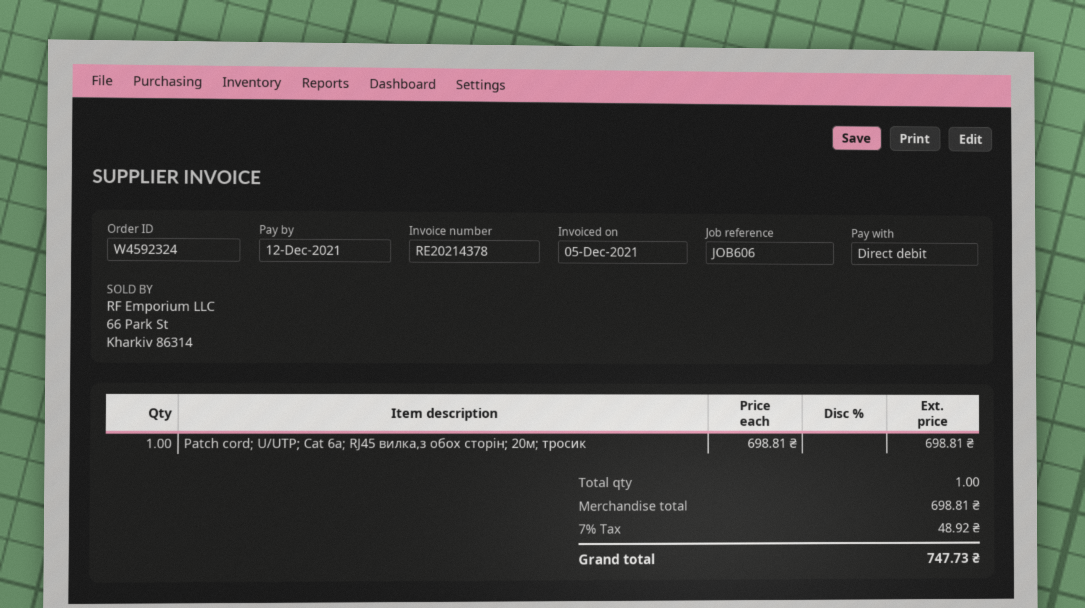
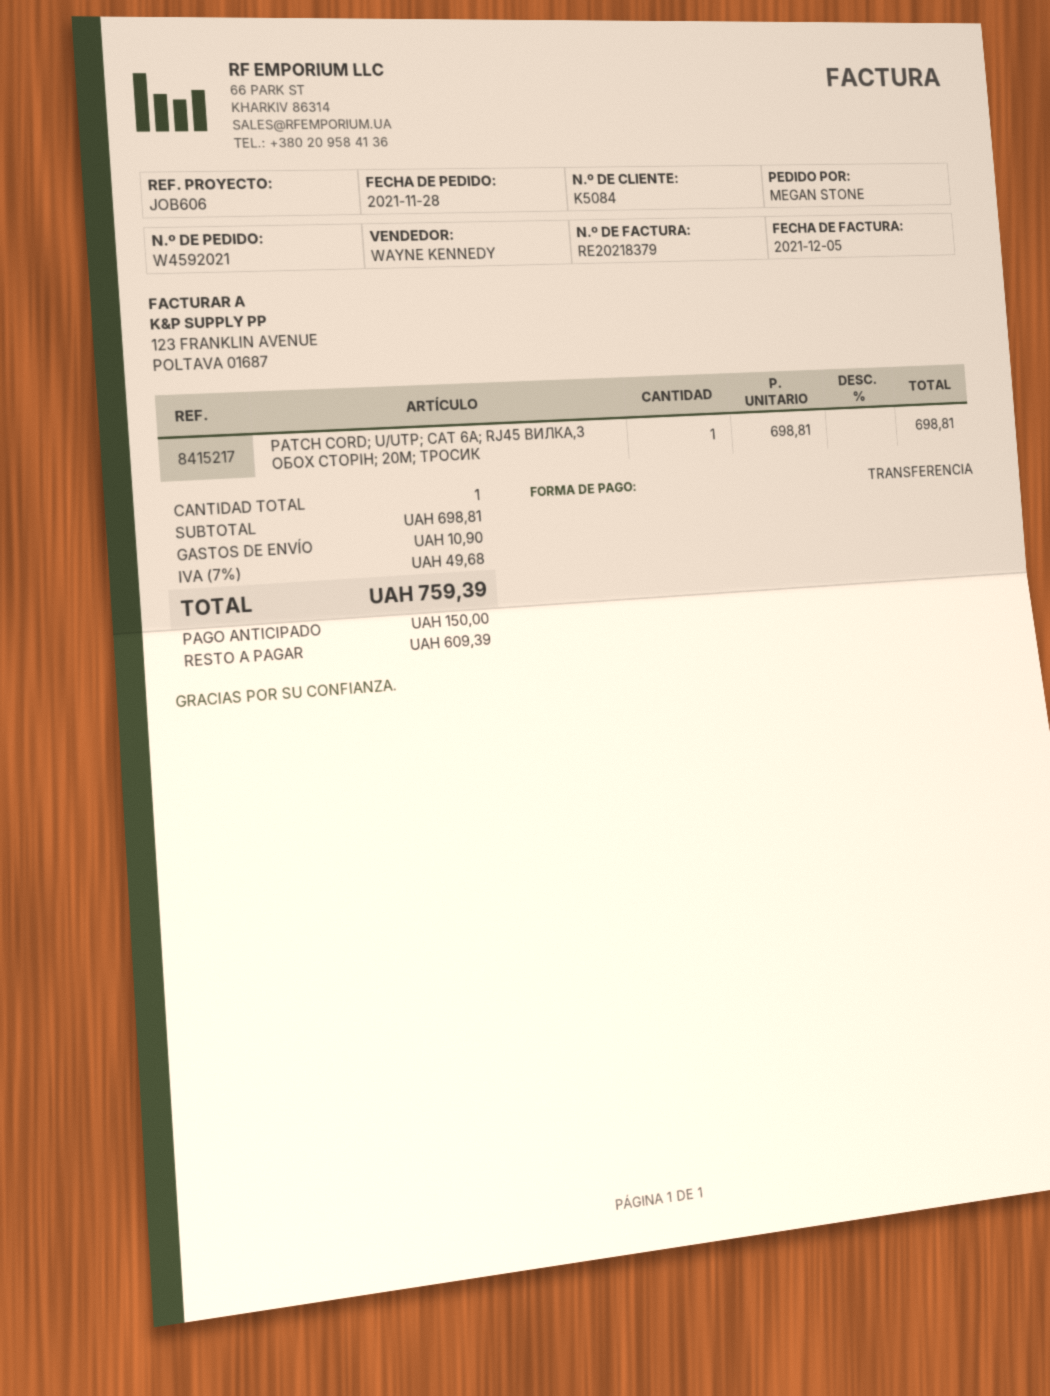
order number: W4592324 -> W4592021
invoice number: RE20214378 -> RE20218379
payment method: direct debit -> bank transfer
shipping: none -> 10.90
tax: 7% = 48.92 -> 7% = 49.68
total: 747.73 -> 759.39

